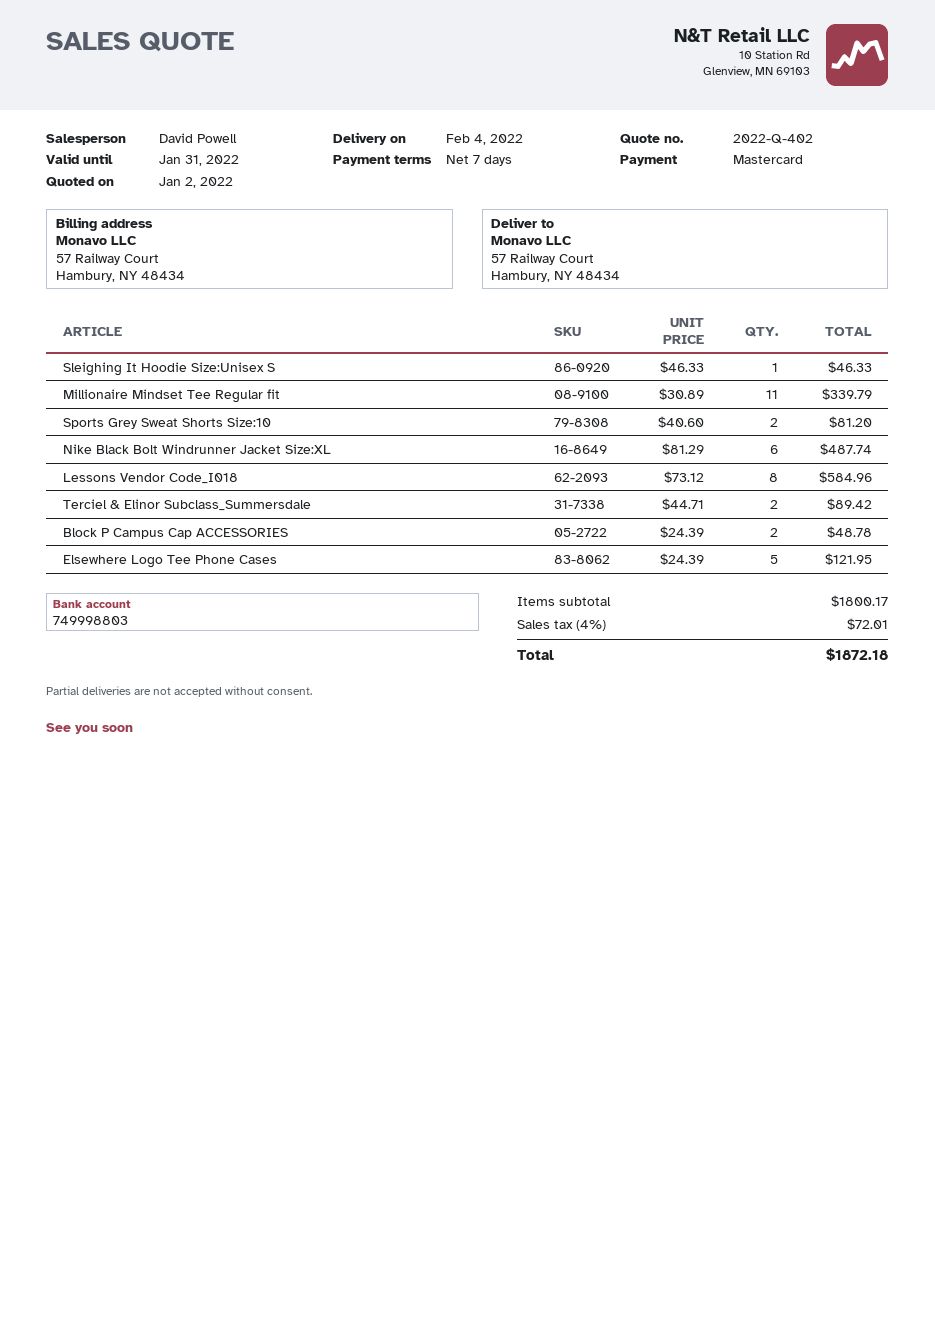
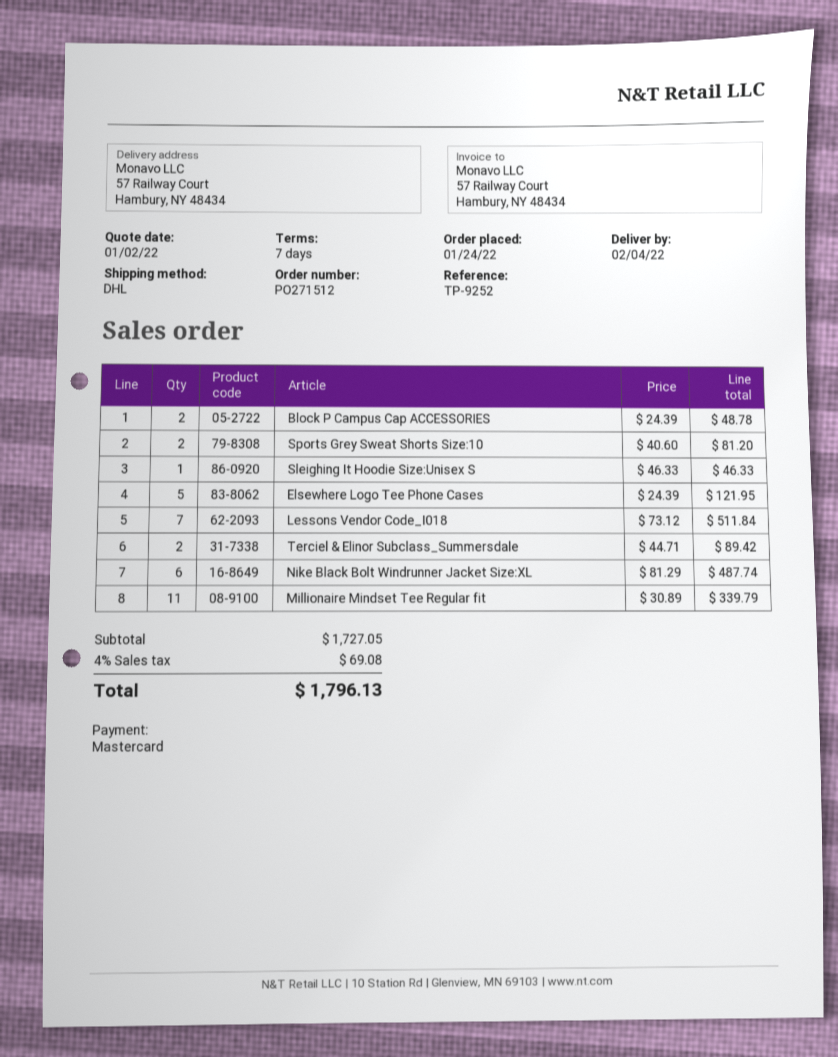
Lessons Vendor Code_I018: 8 x 73.12 = 584.96 -> 7 x 73.12 = 511.84
subtotal: 1800.17 -> 1727.05
tax: 4% = 72.01 -> 4% = 69.08
total: 1872.18 -> 1796.13

